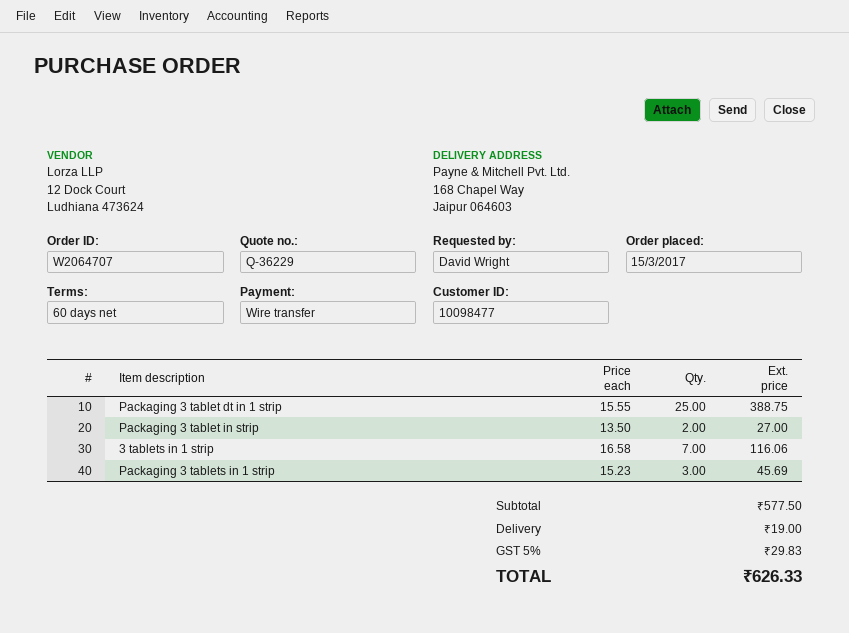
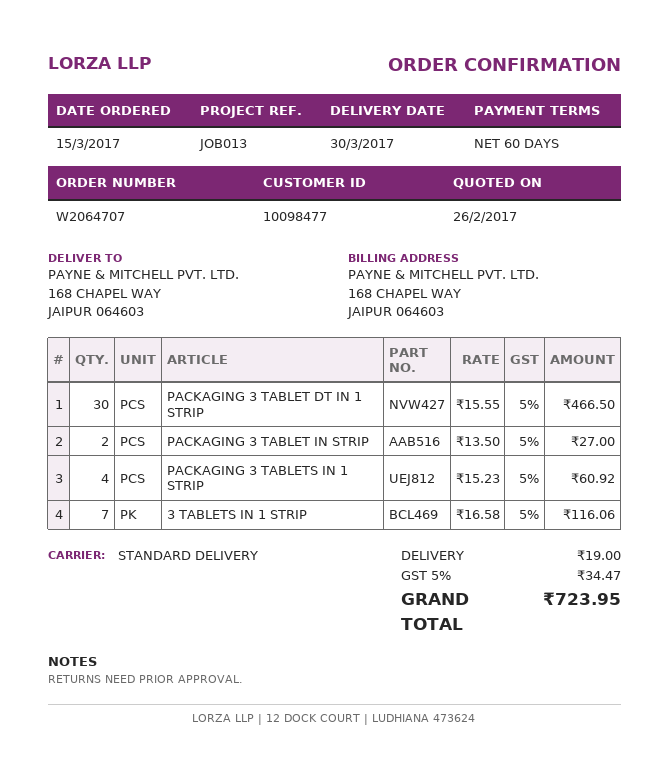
Packaging 3 tablet dt in 1 strip: 25 x 15.55 = 388.75 -> 30 x 15.55 = 466.50
Packaging 3 tablets in 1 strip: 3 x 15.23 = 45.69 -> 4 x 15.23 = 60.92
tax: 5% = 29.83 -> 5% = 34.47
total: 626.33 -> 723.95

